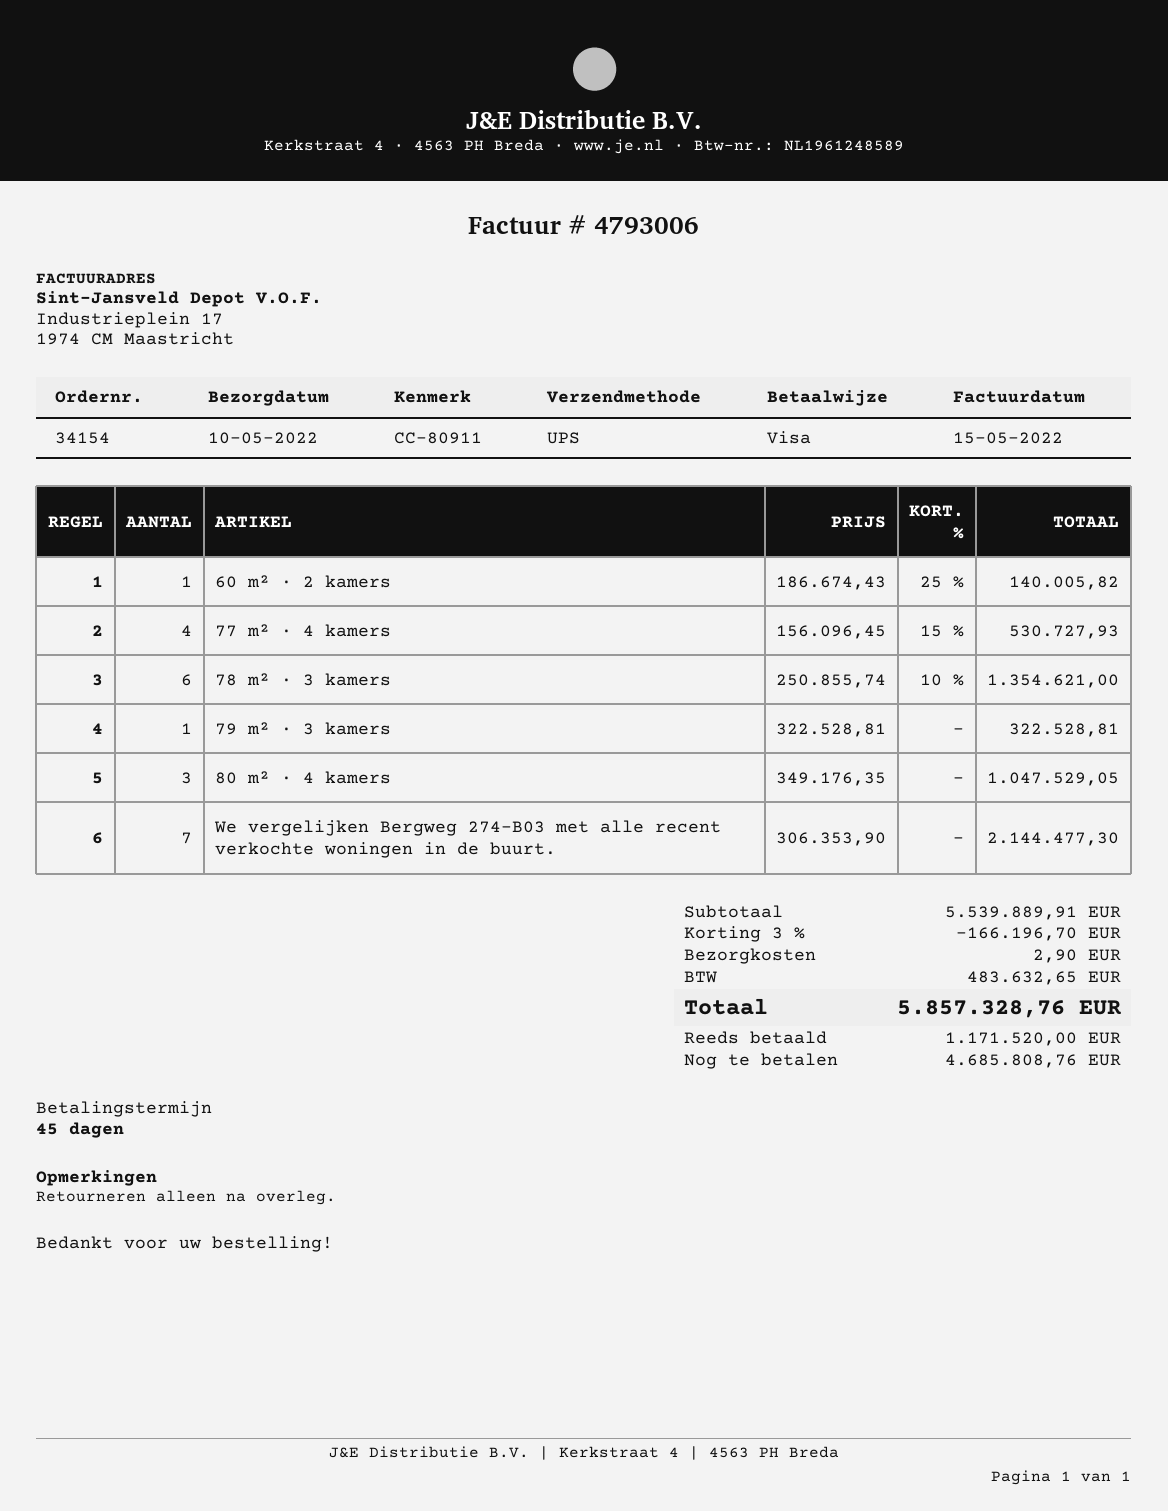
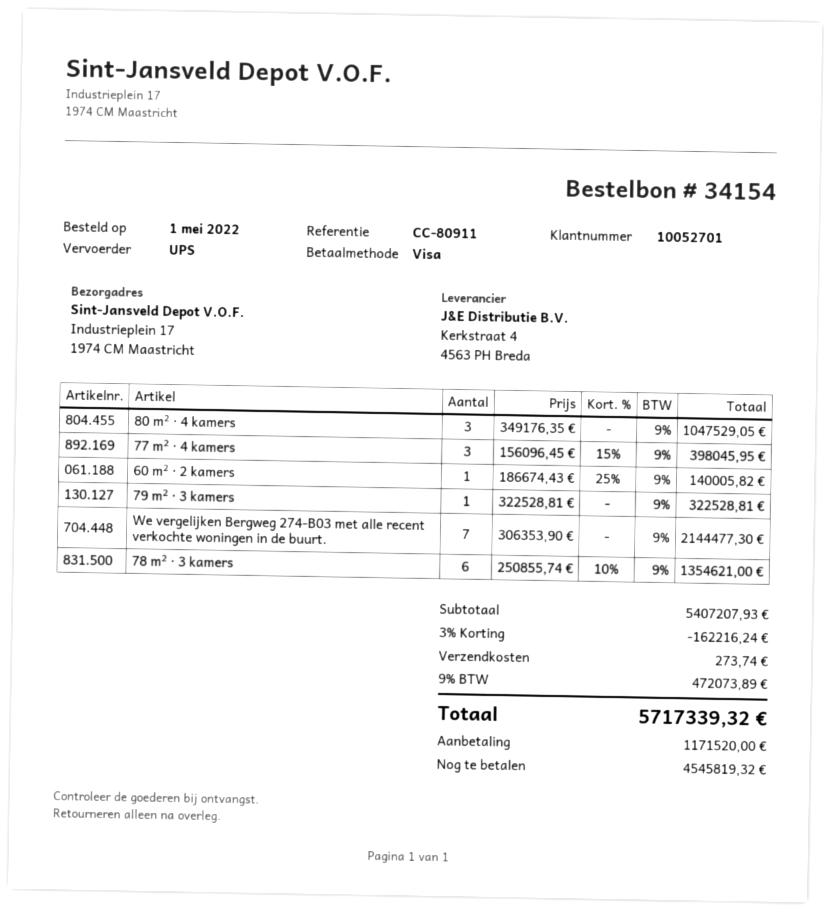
77 m² · 4 kamers: 4 x 156096.45 - 15% = 530727.93 -> 3 x 156096.45 - 15% = 398045.95
subtotal: 5539889.91 -> 5407207.93
discount: 3% = 166196.70 -> 3% = 162216.24
shipping: 2.90 -> 273.74
tax: 483632.65 -> 472073.89
total: 5857328.76 -> 5717339.32
balance: 4685808.76 -> 4545819.32

